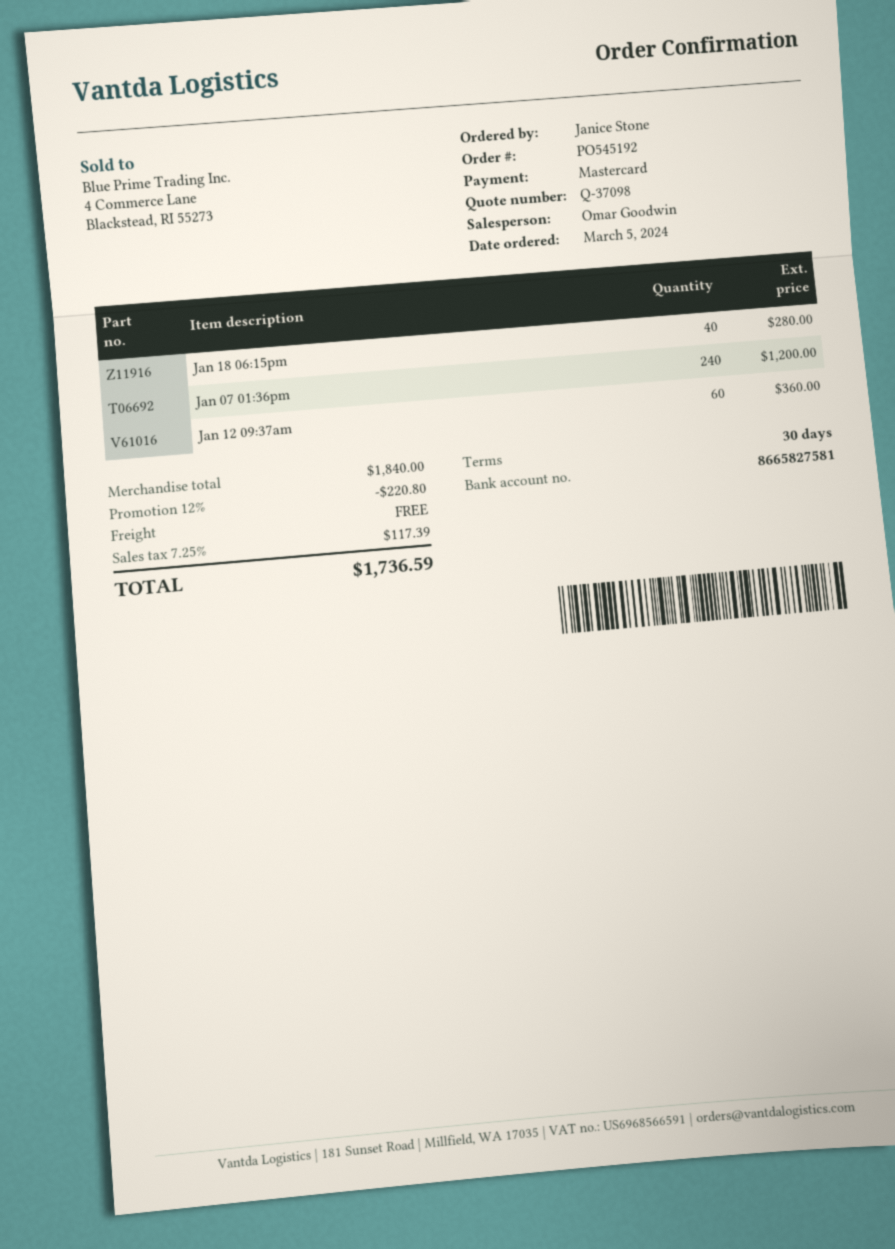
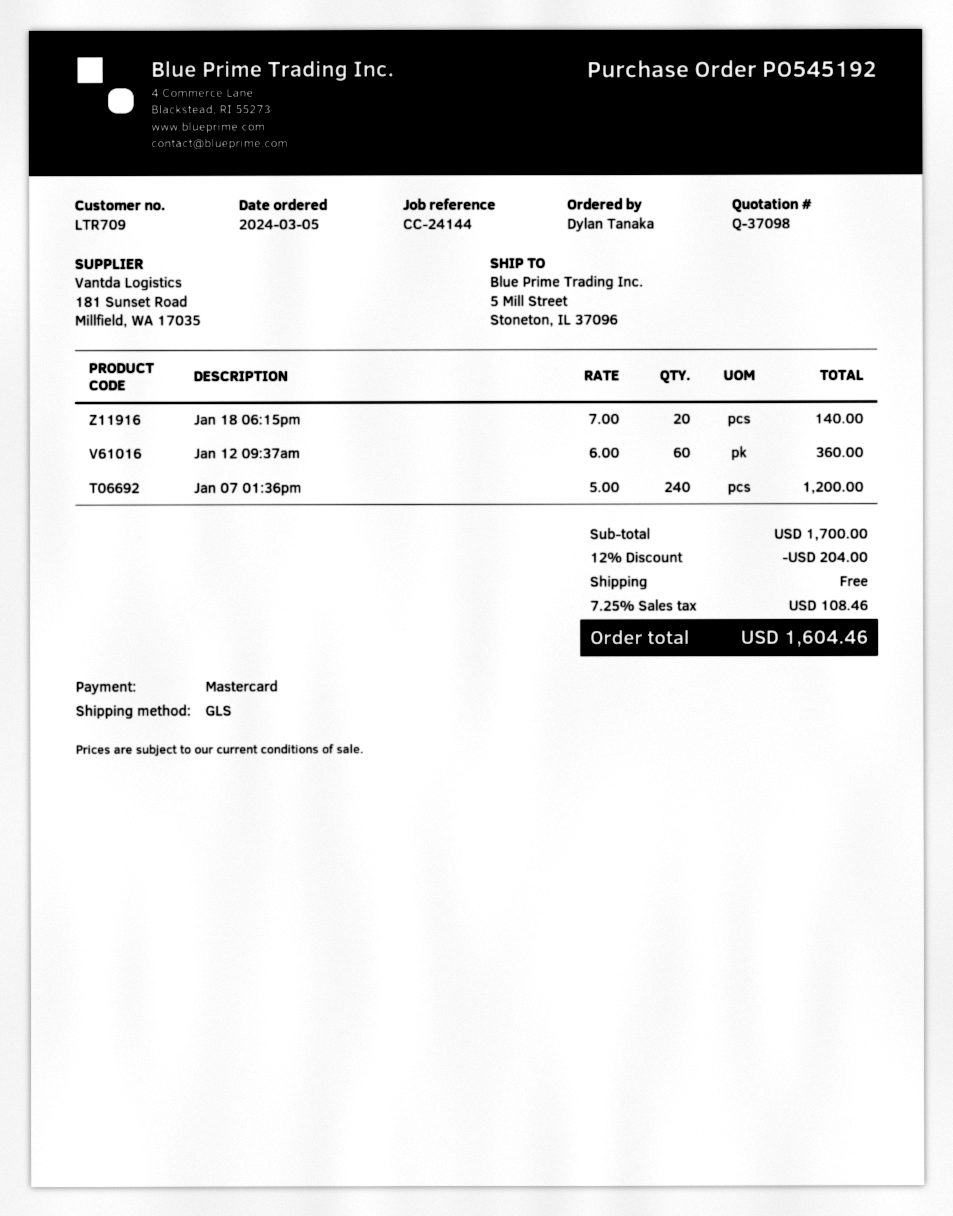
ordered by: Janice Stone -> Dylan Tanaka
Jan 18 06:15pm: 40 for 280.00 -> 20 for 140.00
subtotal: 1840.00 -> 1700.00
discount: 12% = 220.80 -> 12% = 204.00
tax: 7.25% = 117.39 -> 7.25% = 108.46
total: 1736.59 -> 1604.46

